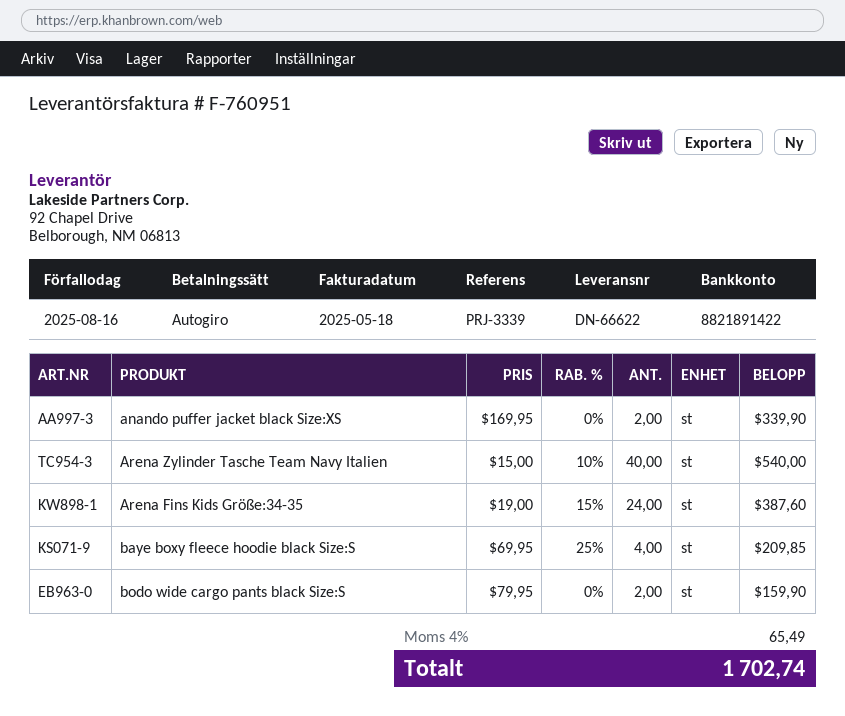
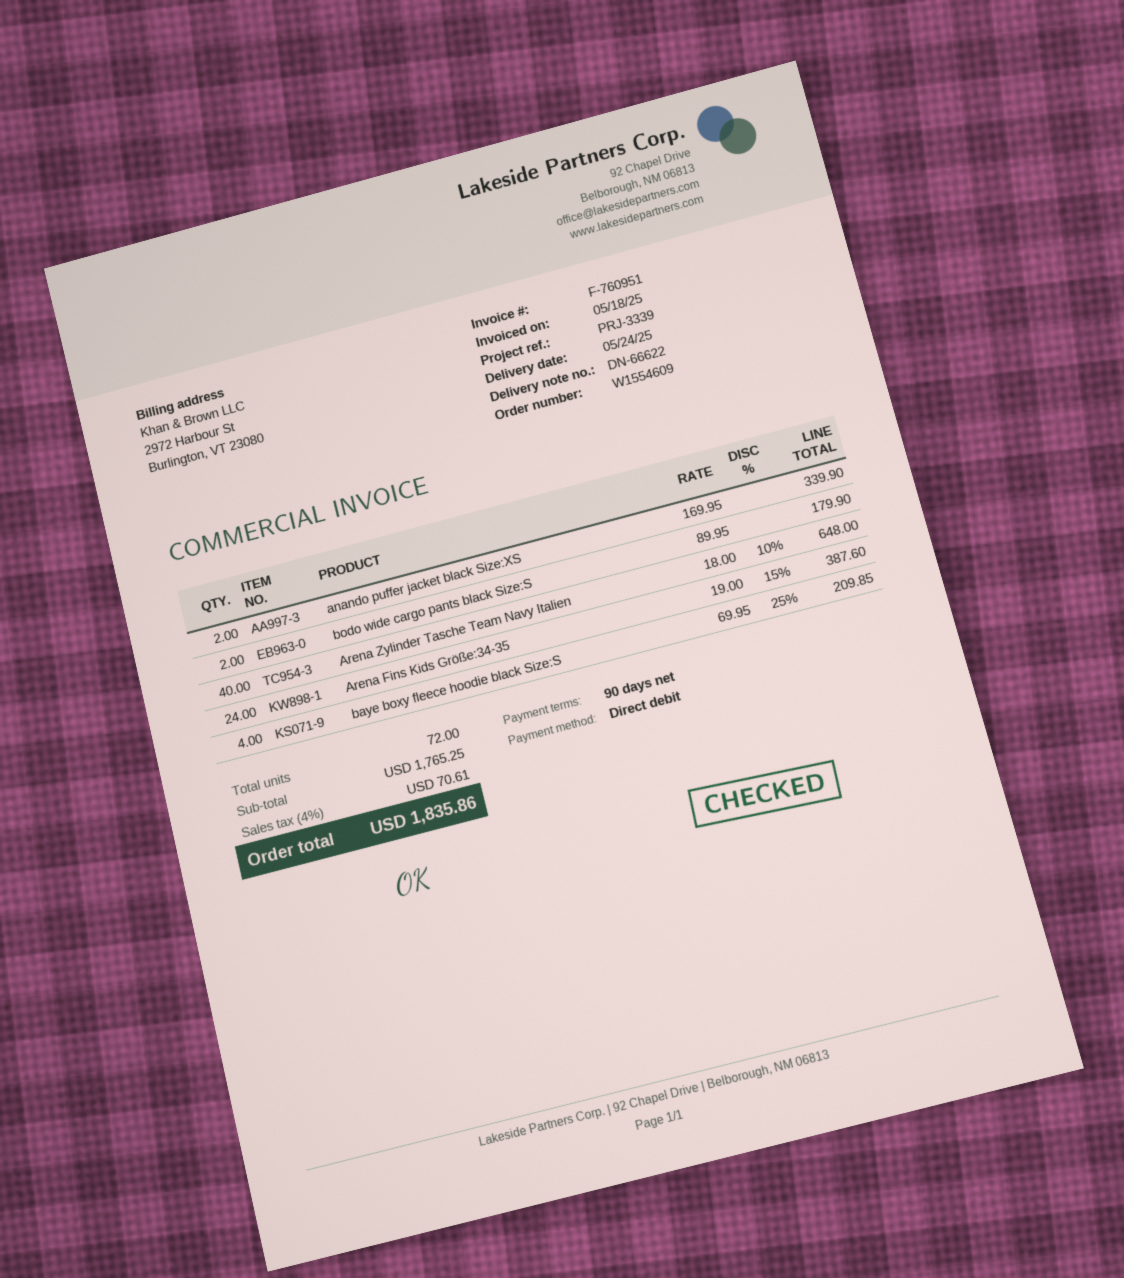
Arena Zylinder Tasche Team Navy Italien: 40 x 15.00 - 10% = 540.00 -> 40 x 18.00 - 10% = 648.00
bodo wide cargo pants black Size:S: 2 x 79.95 = 159.90 -> 2 x 89.95 = 179.90
tax: 4% = 65.49 -> 4% = 70.61
total: 1702.74 -> 1835.86

